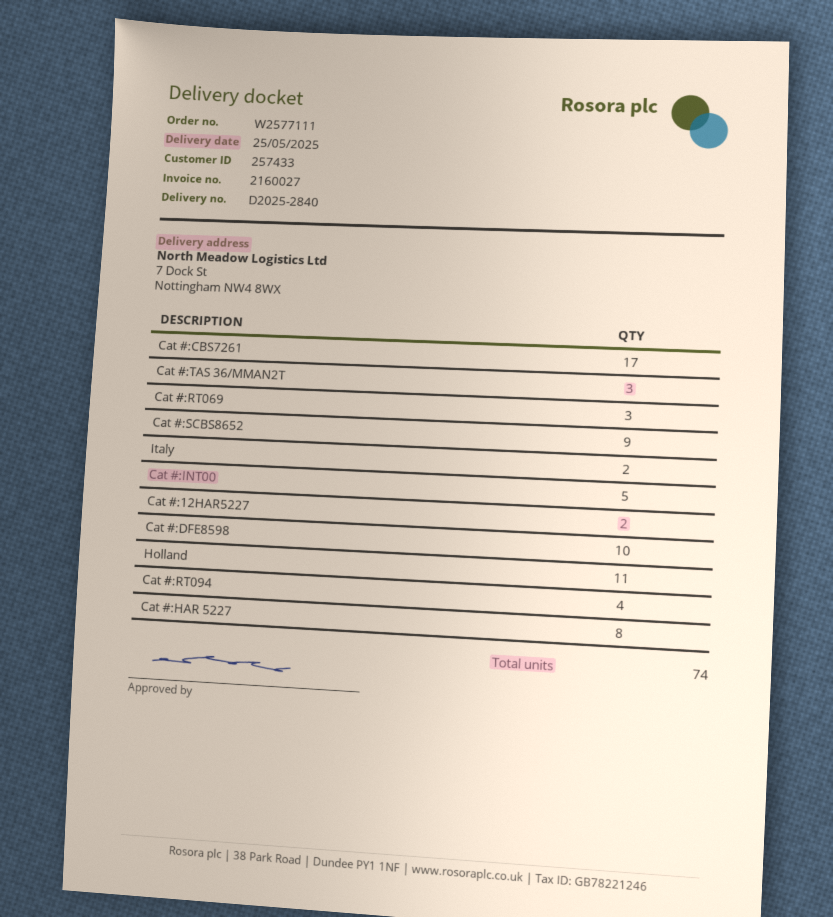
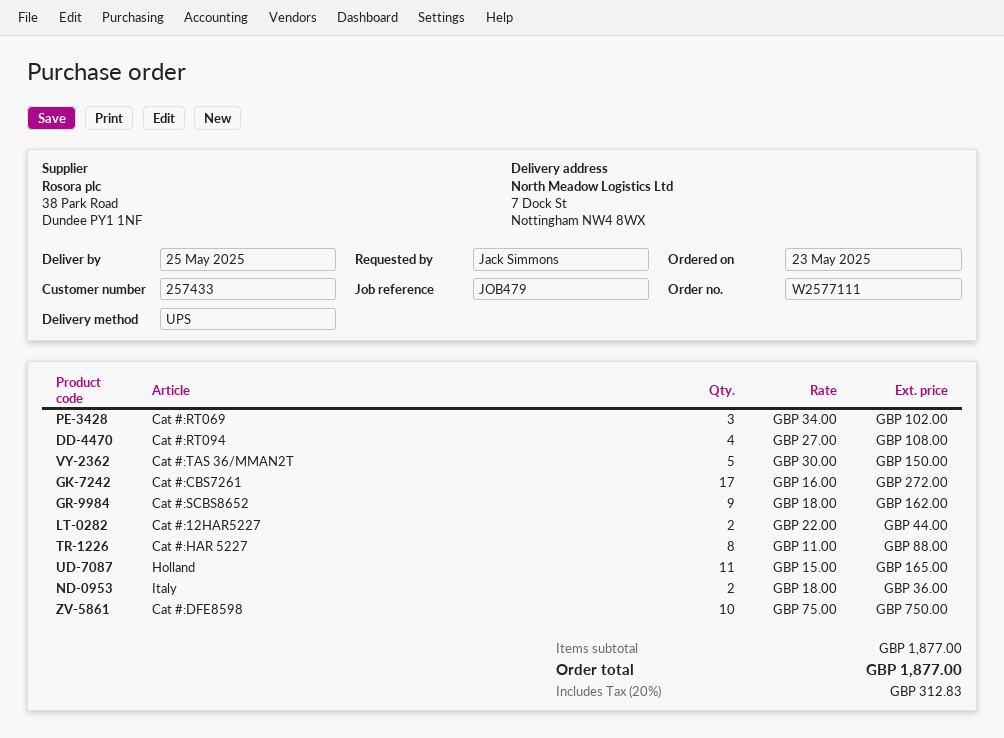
Cat #:TAS 36/MMAN2T: 3 -> 5
Cat #:INT00: 5 -> none

